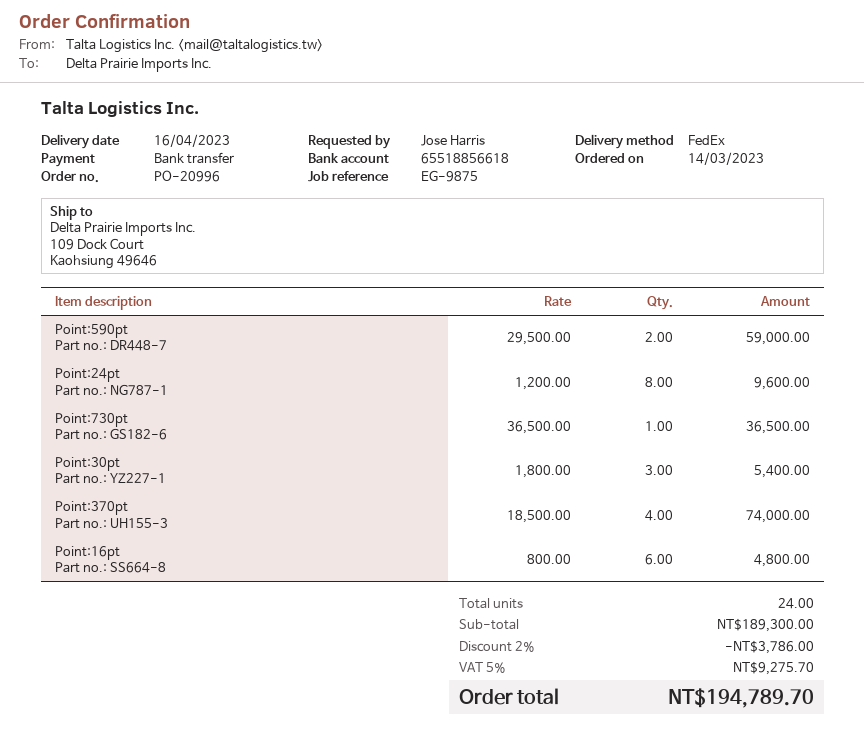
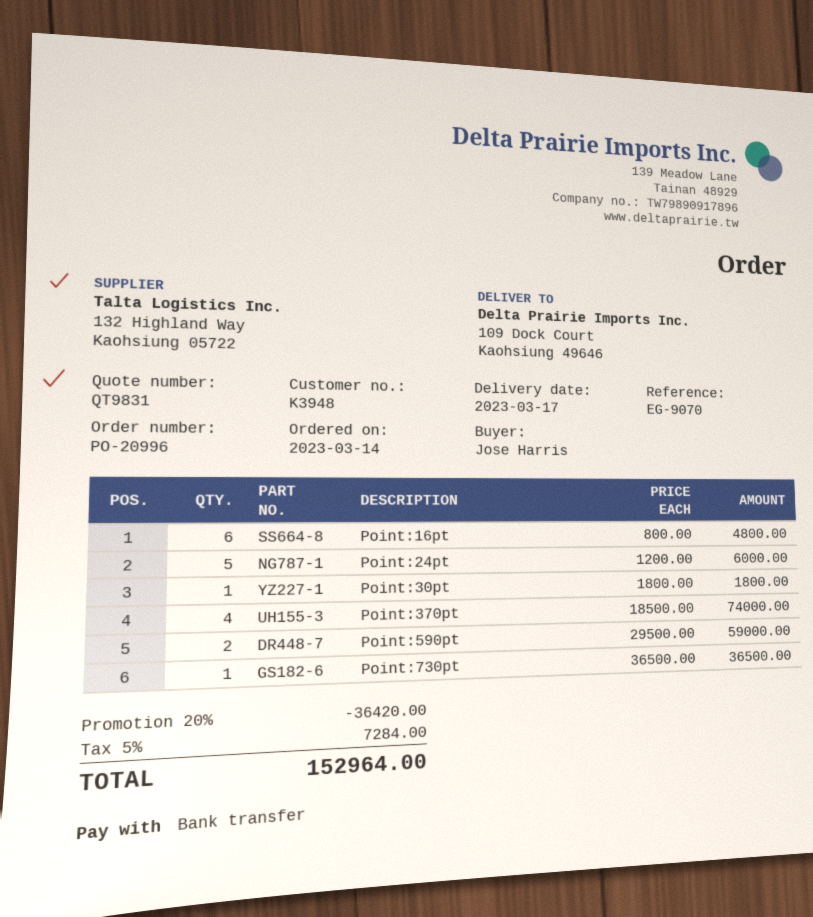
delivery date: 2023-04-16 -> 2023-03-17
reference: EG-9875 -> EG-9070
Point:24pt: 8 x 1200.00 = 9600.00 -> 5 x 1200.00 = 6000.00
Point:30pt: 3 x 1800.00 = 5400.00 -> 1 x 1800.00 = 1800.00
discount: 2% = 3786.00 -> 20% = 36420.00
tax: 5% = 9275.70 -> 5% = 7284.00
total: 194789.70 -> 152964.00

